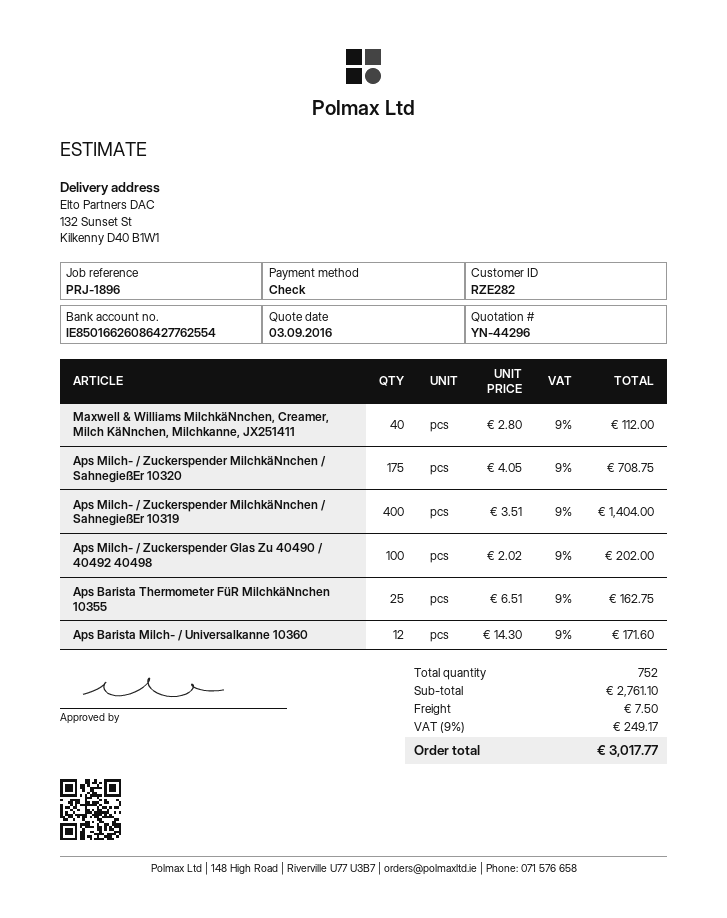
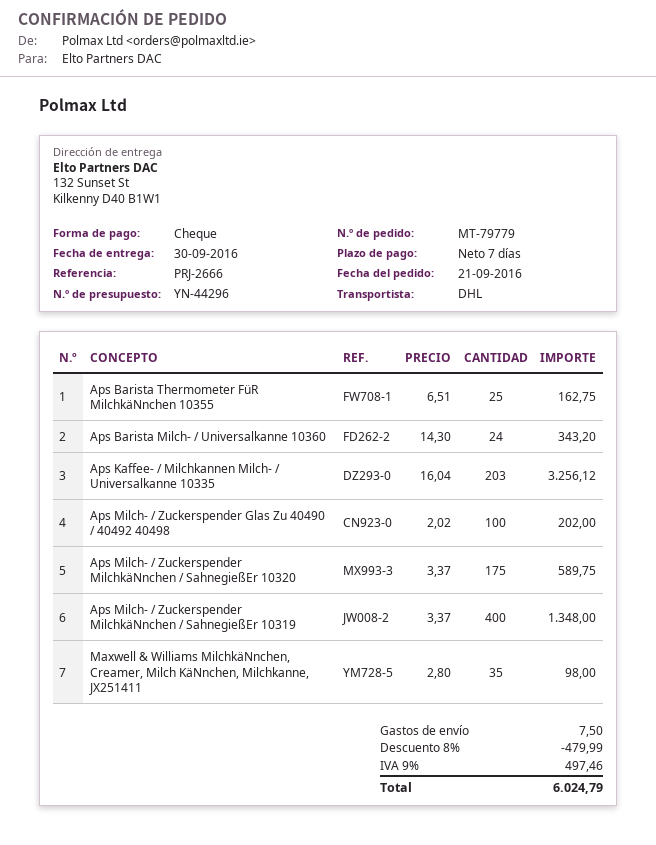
reference: PRJ-1896 -> PRJ-2666
Maxwell & Williams MilchkäNnchen, Creamer, Milch KäNnchen, Milchkanne, JX251411: 40 x 2.80 = 112.00 -> 35 x 2.80 = 98.00
Aps Milch- / Zuckerspender MilchkäNnchen / SahnegießEr 10320: 175 x 4.05 = 708.75 -> 175 x 3.37 = 589.75
Aps Milch- / Zuckerspender MilchkäNnchen / SahnegießEr 10319: 400 x 3.51 = 1404.00 -> 400 x 3.37 = 1348.00
Aps Barista Milch- / Universalkanne 10360: 12 x 14.30 = 171.60 -> 24 x 14.30 = 343.20
Aps Kaffee- / Milchkannen Milch- / Universalkanne 10335: none -> 203 x 16.04 = 3256.12
discount: none -> 8% = 479.99
tax: 9% = 249.17 -> 9% = 497.46
total: 3017.77 -> 6024.79

